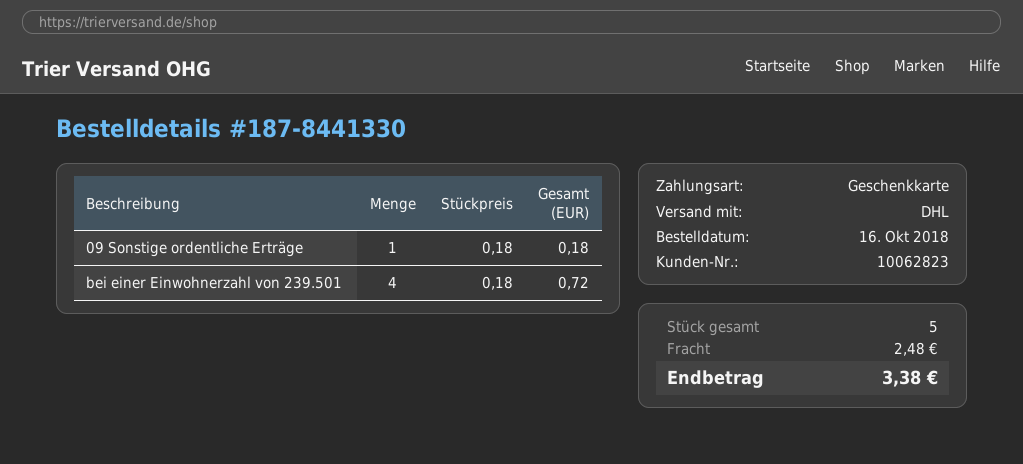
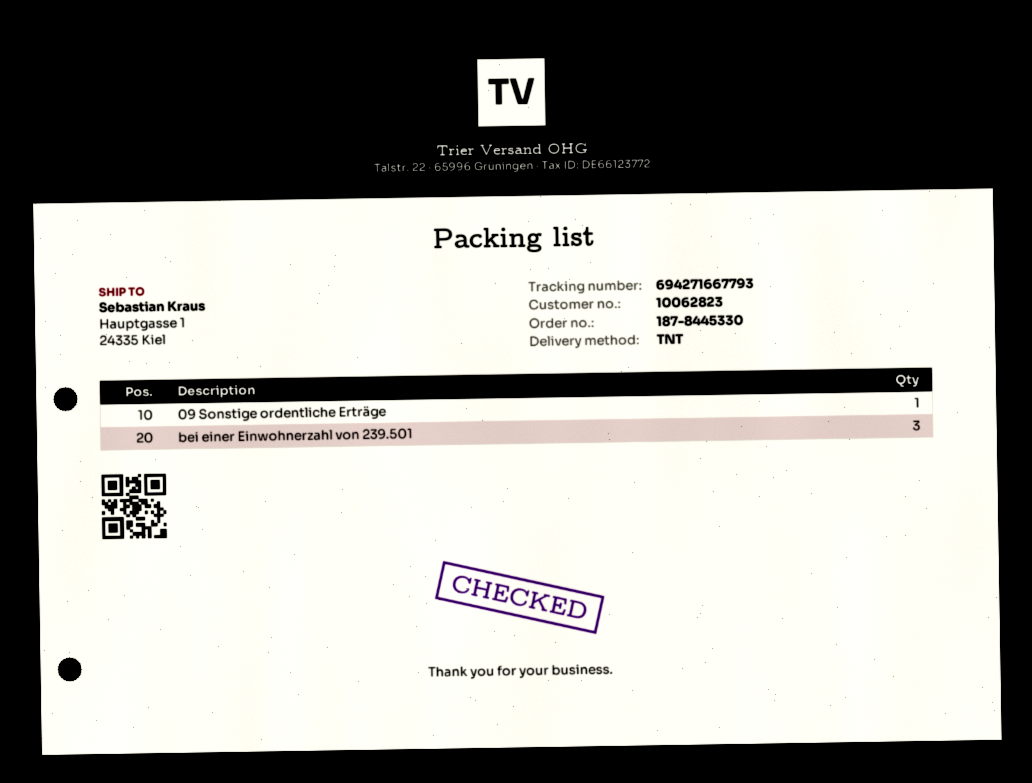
order number: 187-8441330 -> 187-8445330
shipping method: DHL -> TNT
bei einer Einwohnerzahl von 239.501: 4 -> 3

